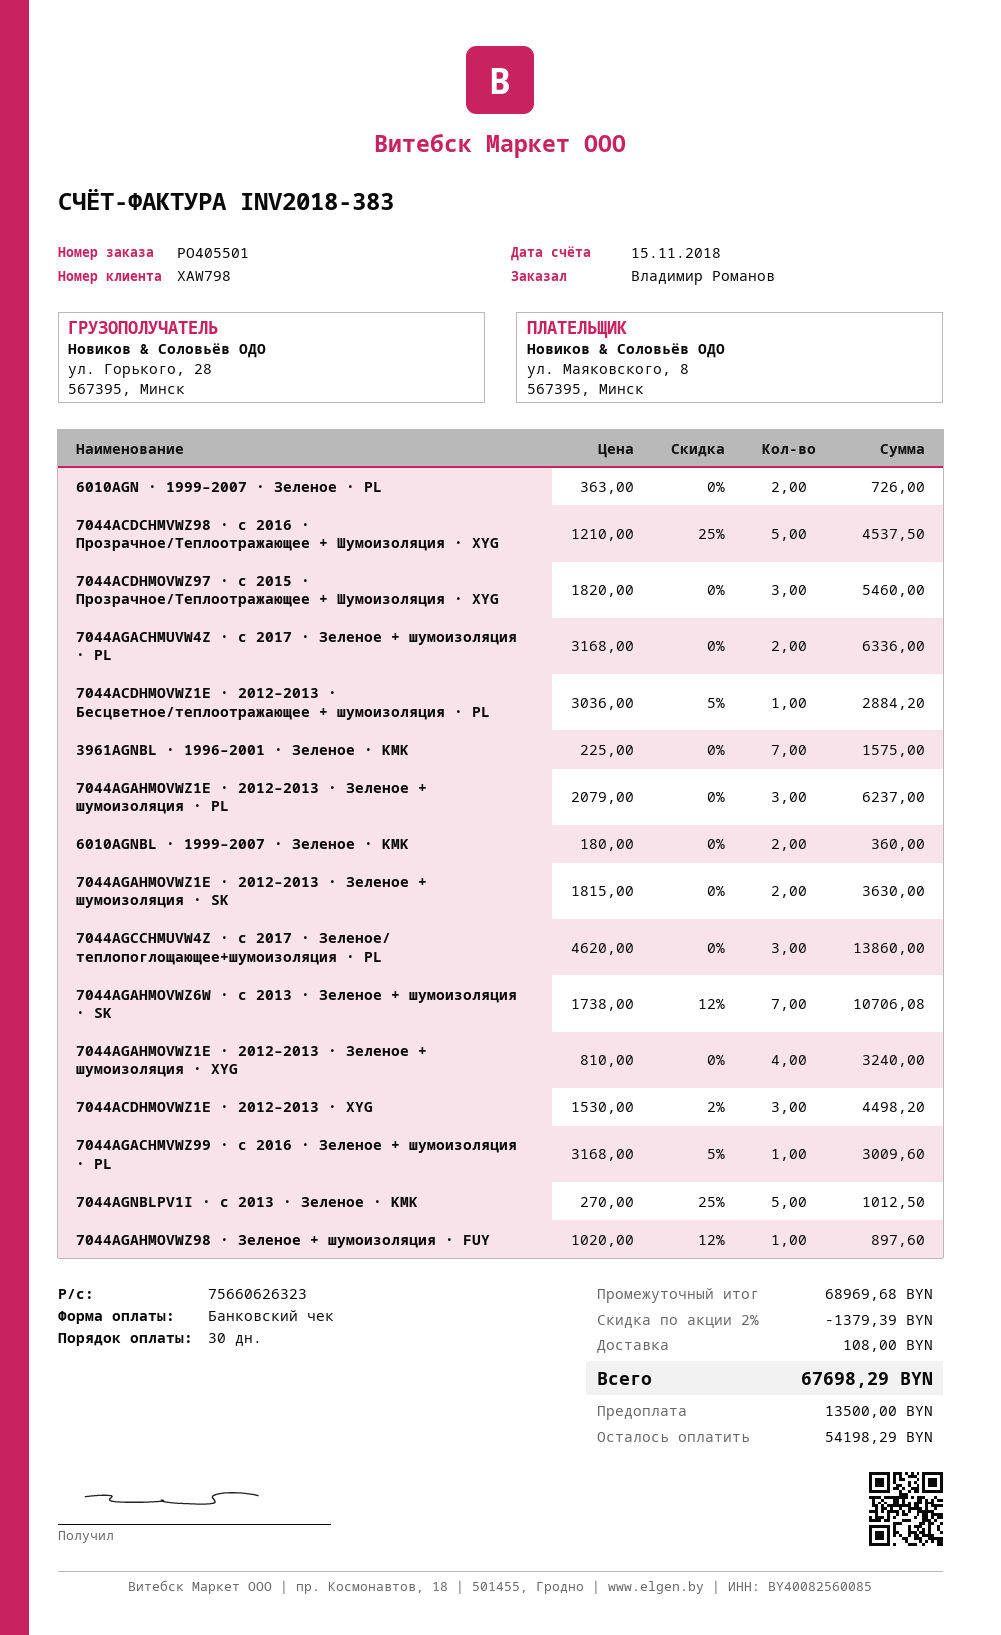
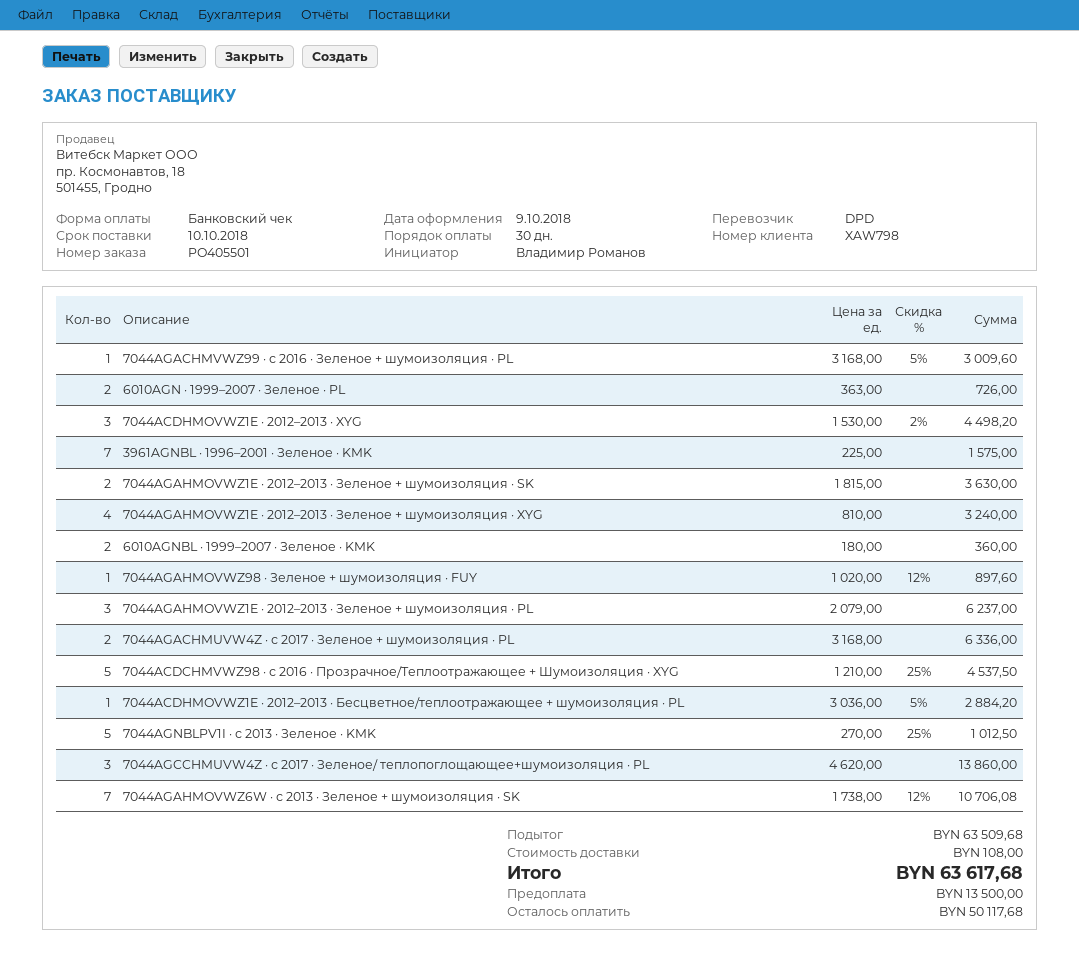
7044ACDHMOVWZ97 · с 2015 · Прозрачное/Теплоотражающее + Шумоизоляция · XYG: 3 x 1820.00 = 5460.00 -> none
subtotal: 68969.68 -> 63509.68
discount: 2% = 1379.39 -> none
total: 67698.29 -> 63617.68
balance: 54198.29 -> 50117.68

